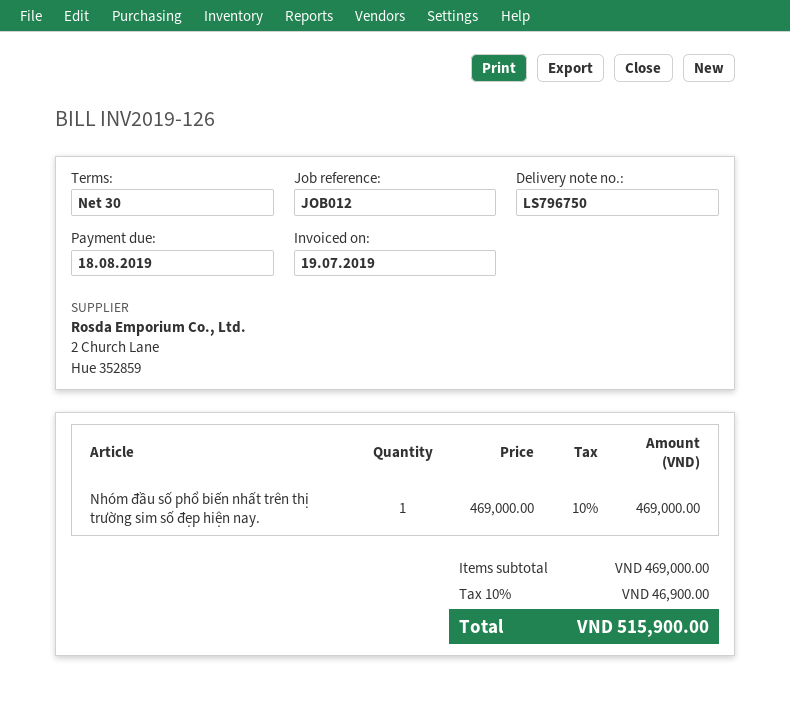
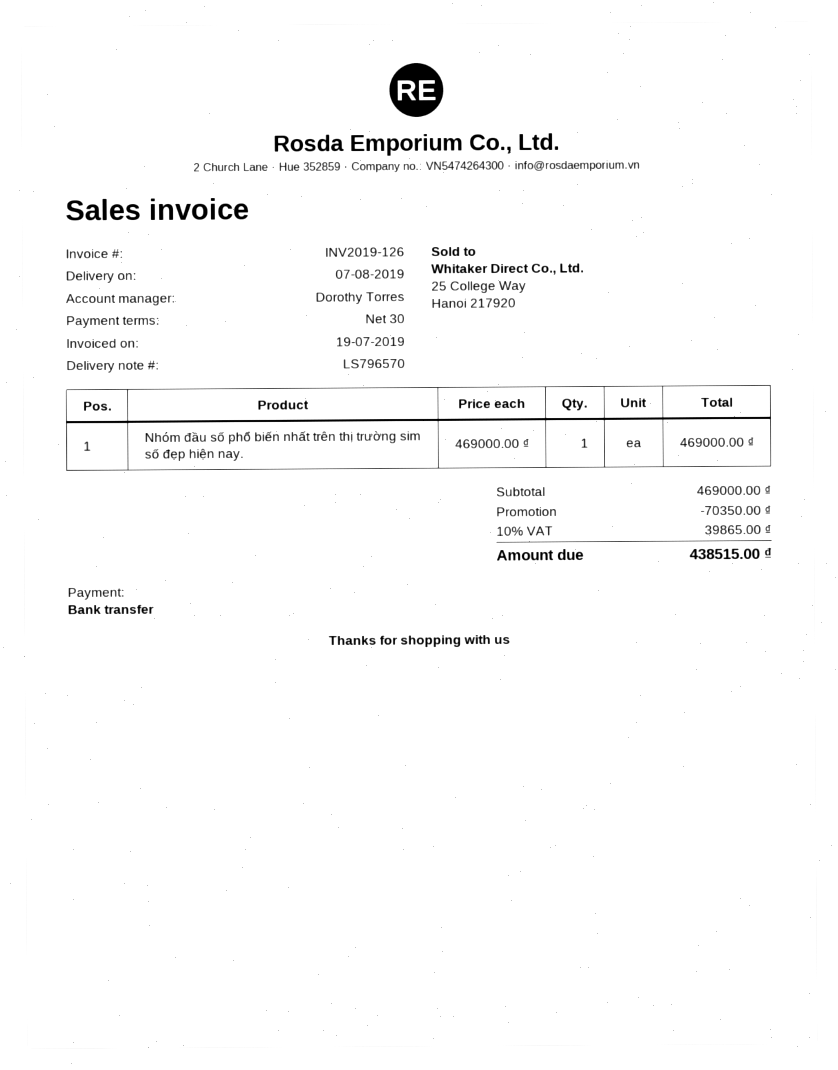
delivery note number: LS796750 -> LS796570
discount: none -> 70350.00
tax: 10% = 46900.00 -> 10% = 39865.00
total: 515900.00 -> 438515.00

